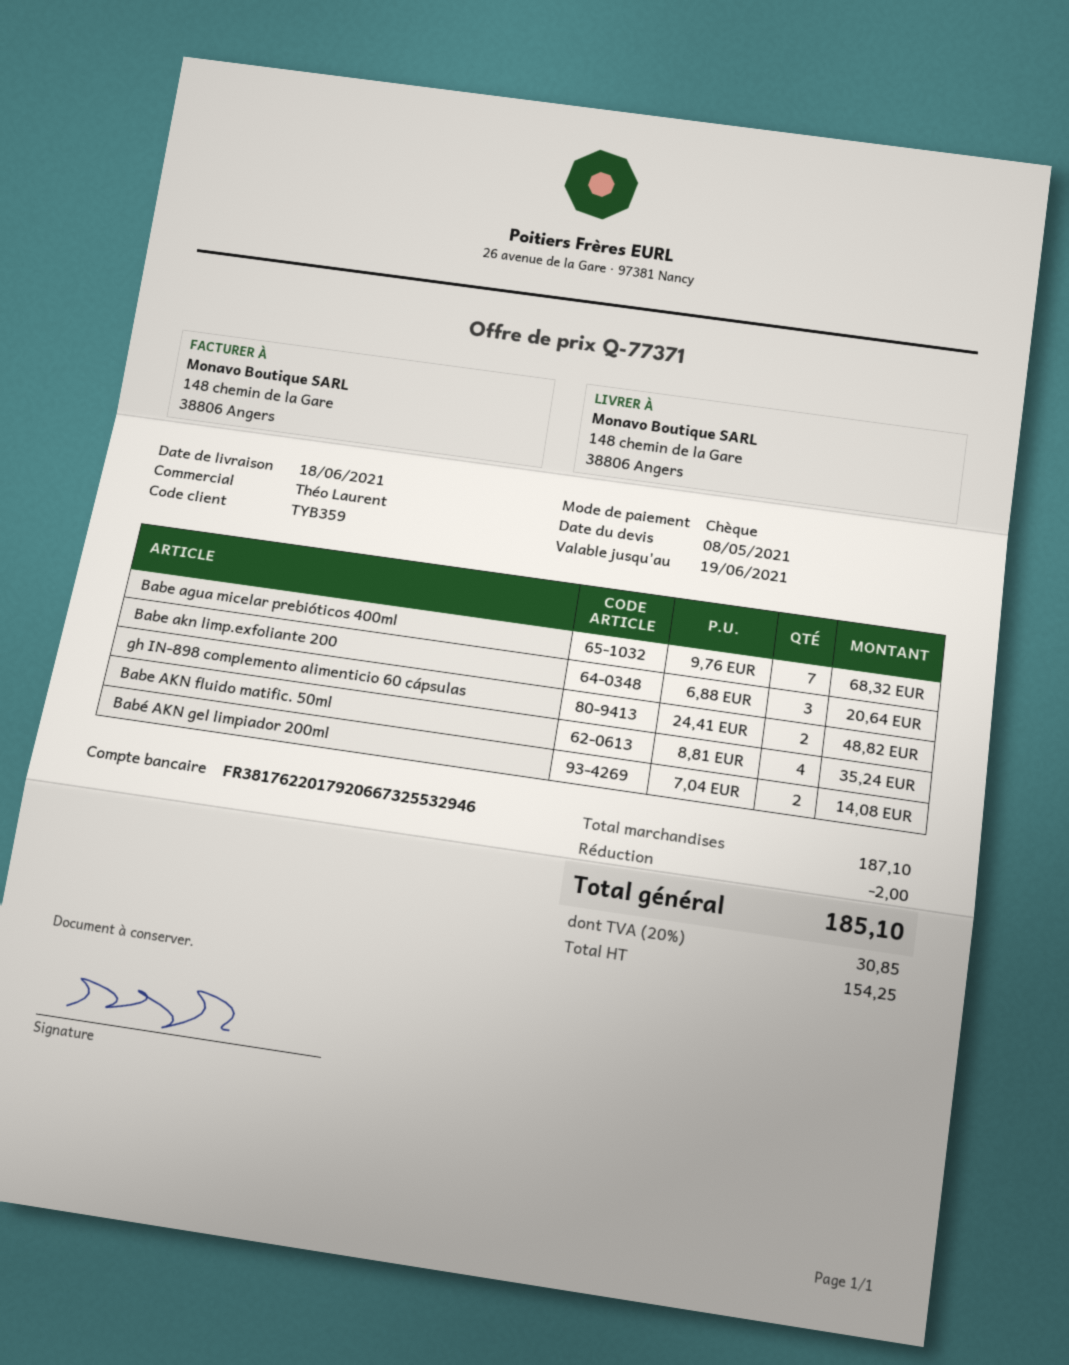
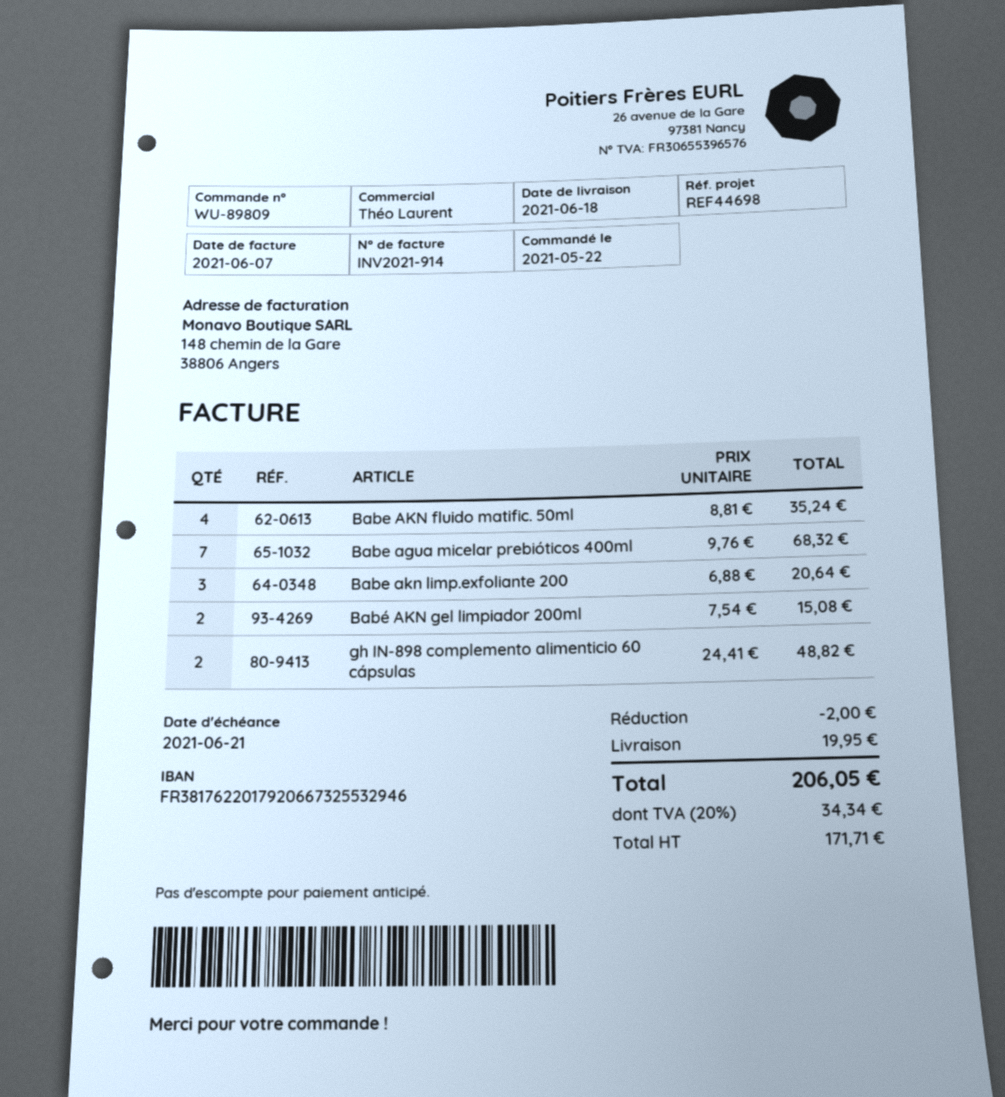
Babé AKN gel limpiador 200ml: 2 x 7.04 = 14.08 -> 2 x 7.54 = 15.08
shipping: none -> 19.95
net: 154.25 -> 171.71
tax: 20% = 30.85 -> 20% = 34.34
total: 185.10 -> 206.05

